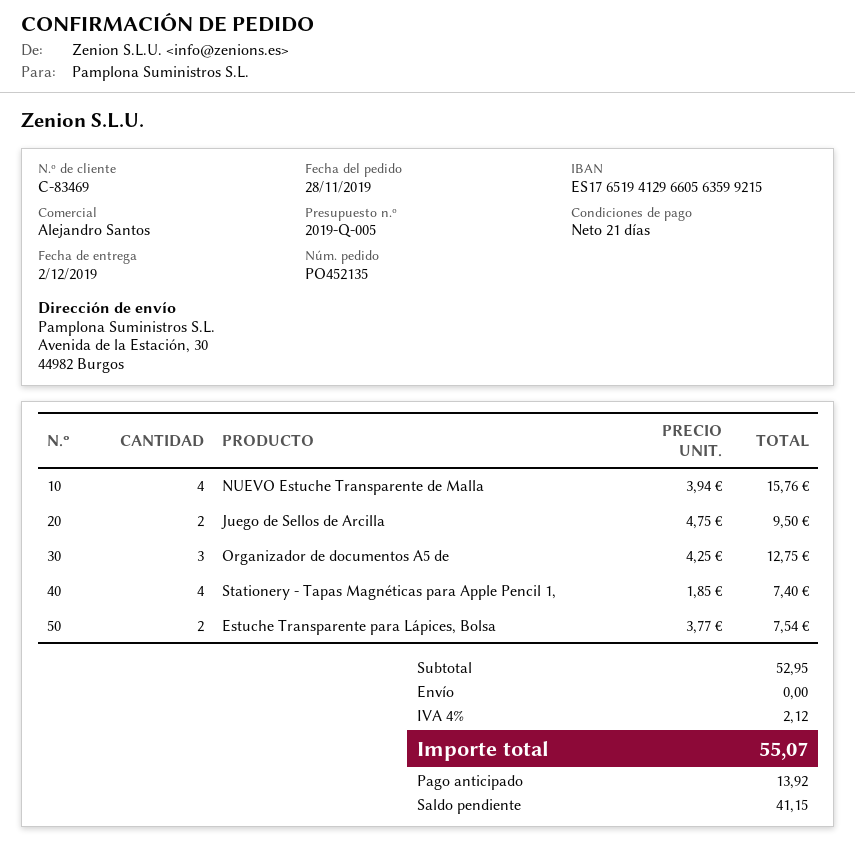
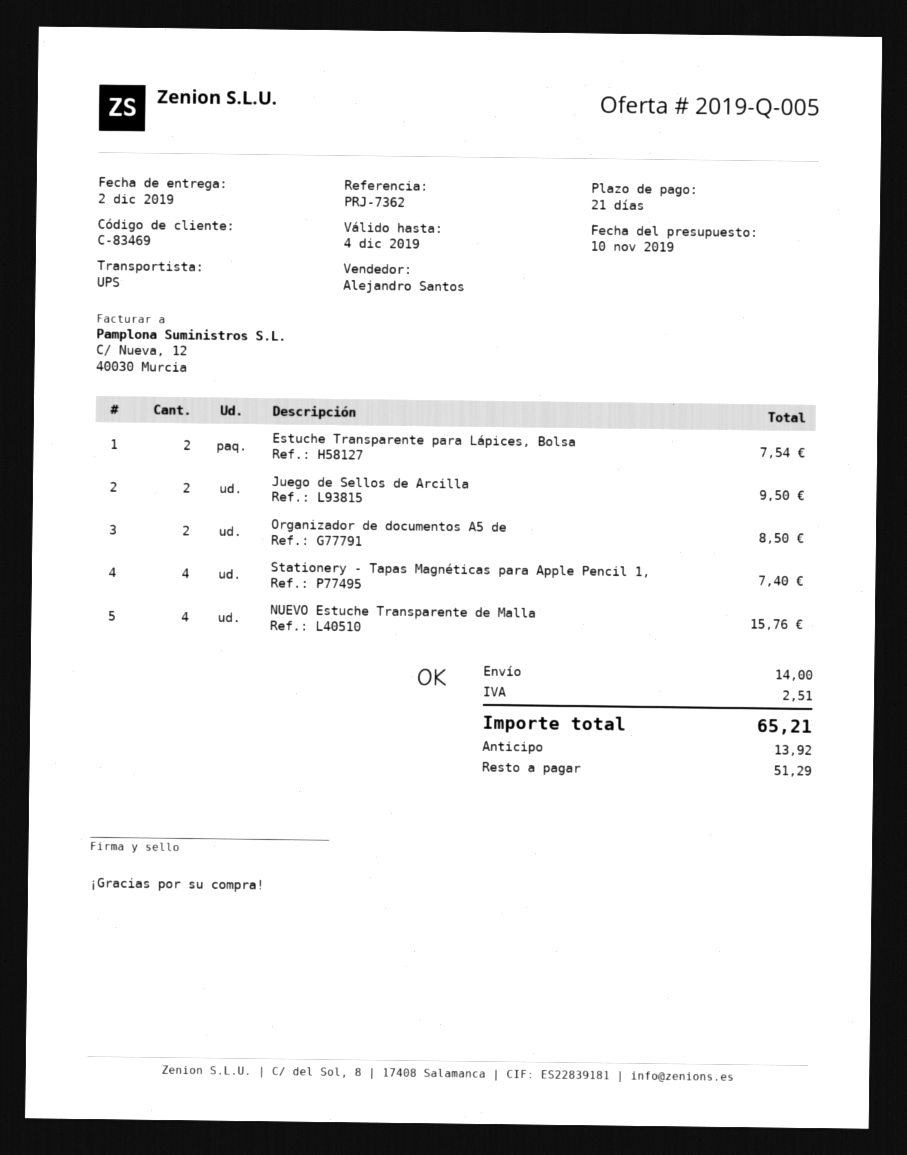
Organizador de documentos A5 de: 3 for 12.75 -> 2 for 8.50
shipping: 0.00 -> 14.00
tax: 2.12 -> 2.51
total: 55.07 -> 65.21
balance: 41.15 -> 51.29

